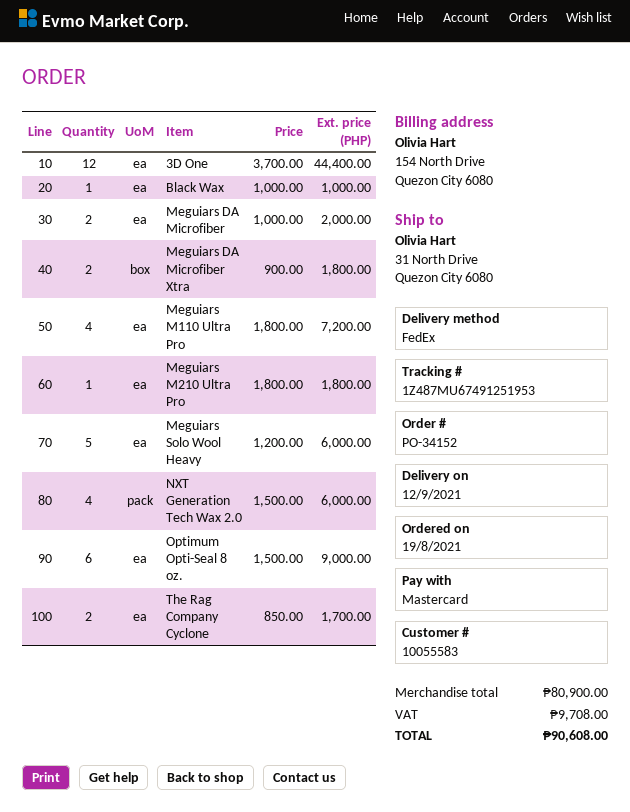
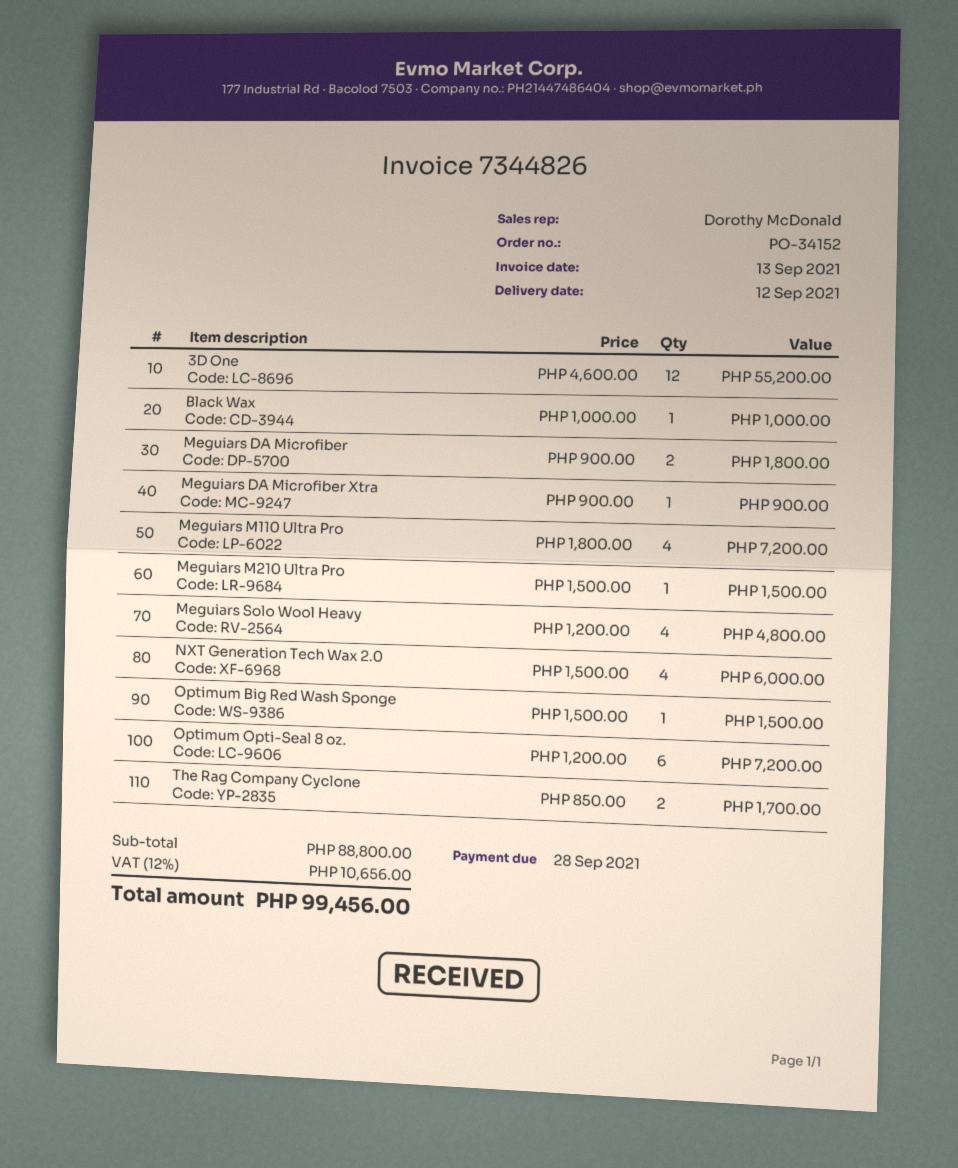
3D One: 12 x 3700.00 = 44400.00 -> 12 x 4600.00 = 55200.00
Meguiars DA Microfiber: 2 x 1000.00 = 2000.00 -> 2 x 900.00 = 1800.00
Meguiars DA Microfiber Xtra: 2 x 900.00 = 1800.00 -> 1 x 900.00 = 900.00
Meguiars M210 Ultra Pro: 1 x 1800.00 = 1800.00 -> 1 x 1500.00 = 1500.00
Meguiars Solo Wool Heavy: 5 x 1200.00 = 6000.00 -> 4 x 1200.00 = 4800.00
Optimum Opti-Seal 8 oz.: 6 x 1500.00 = 9000.00 -> 6 x 1200.00 = 7200.00
Optimum Big Red Wash Sponge: none -> 1 x 1500.00 = 1500.00
subtotal: 80900.00 -> 88800.00
tax: 9708.00 -> 10656.00
total: 90608.00 -> 99456.00

